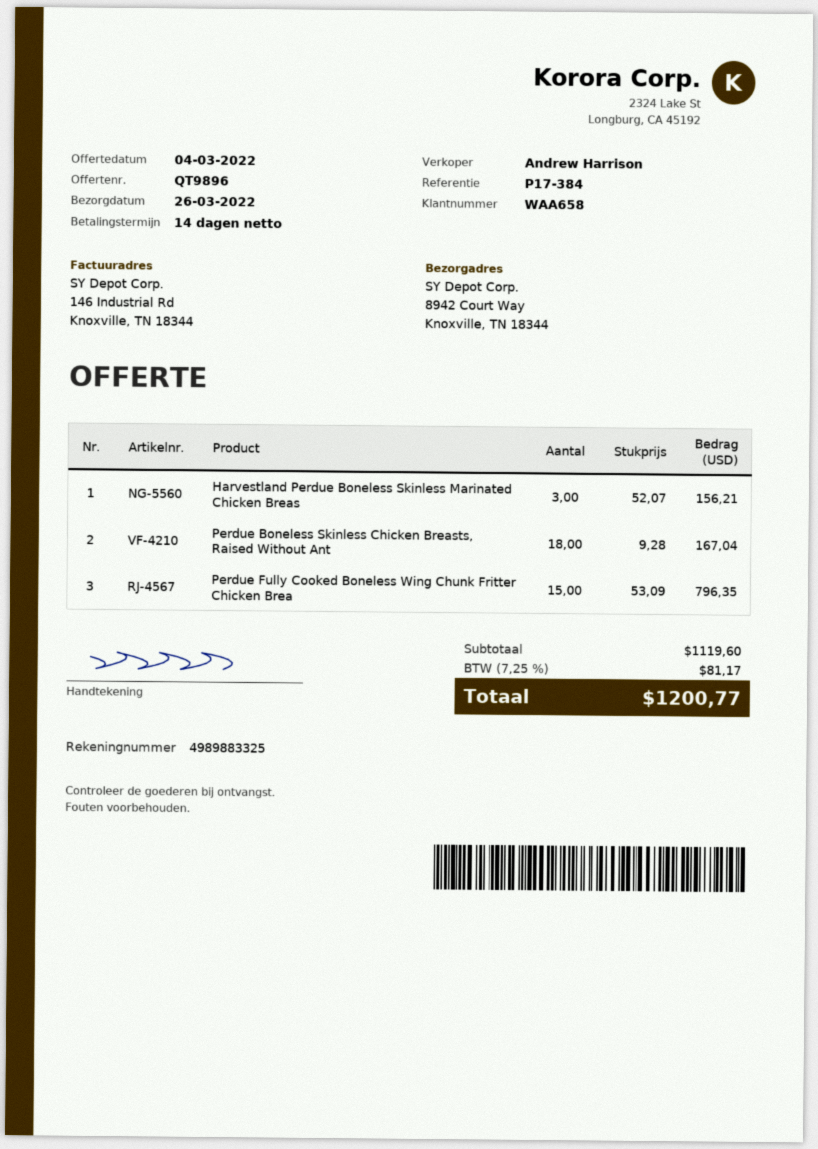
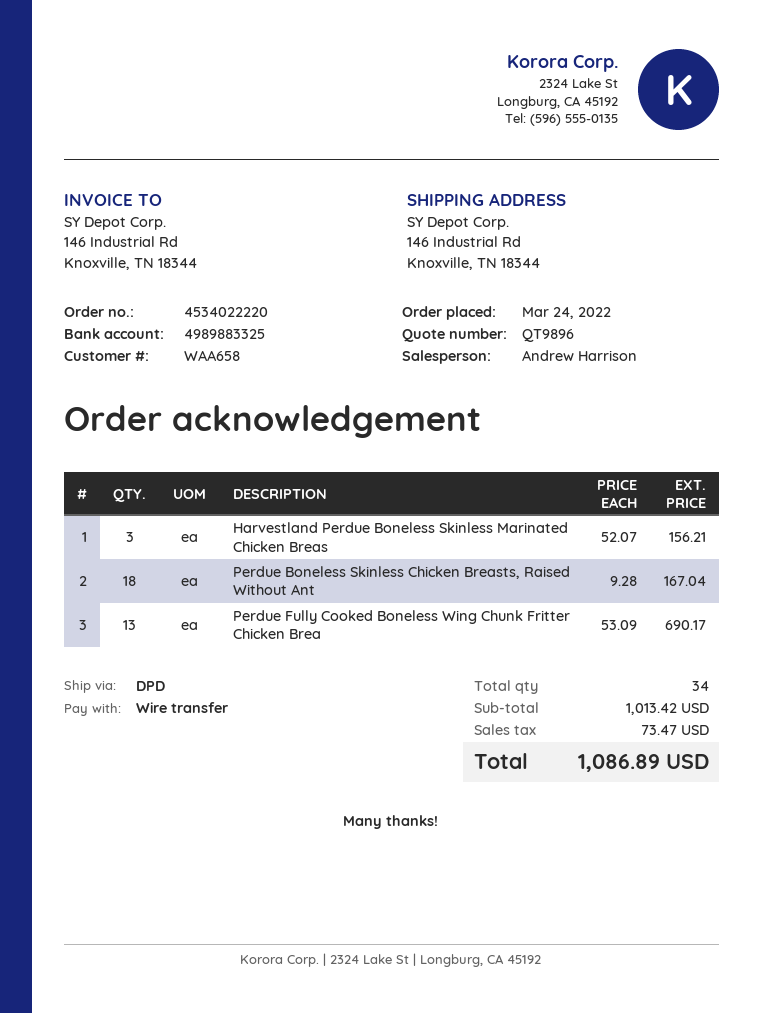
ship to: 8942 Court Way, Knoxville, TN 18344 -> 146 Industrial Rd, Knoxville, TN 18344
Perdue Fully Cooked Boneless Wing Chunk Fritter Chicken Brea: 15 x 53.09 = 796.35 -> 13 x 53.09 = 690.17
subtotal: 1119.60 -> 1013.42
tax: 81.17 -> 73.47
total: 1200.77 -> 1086.89

